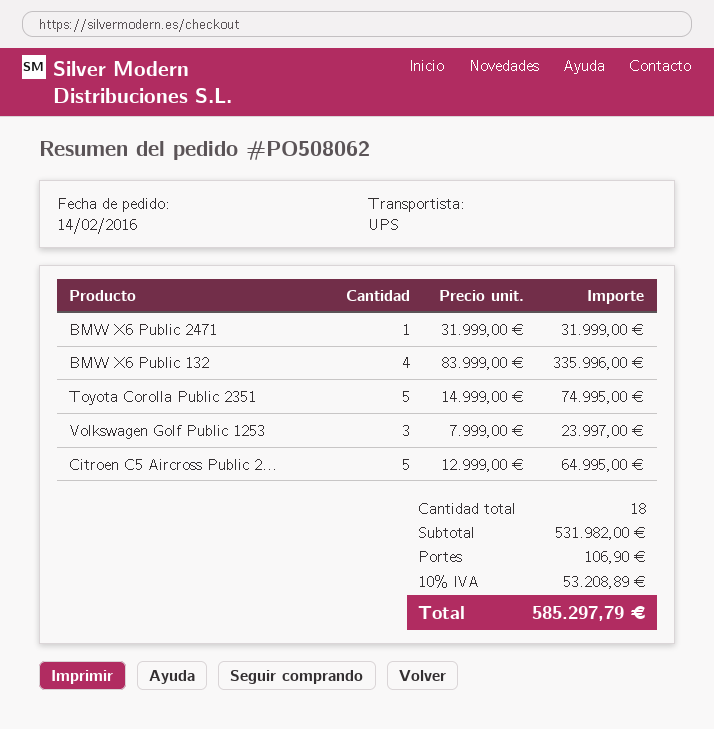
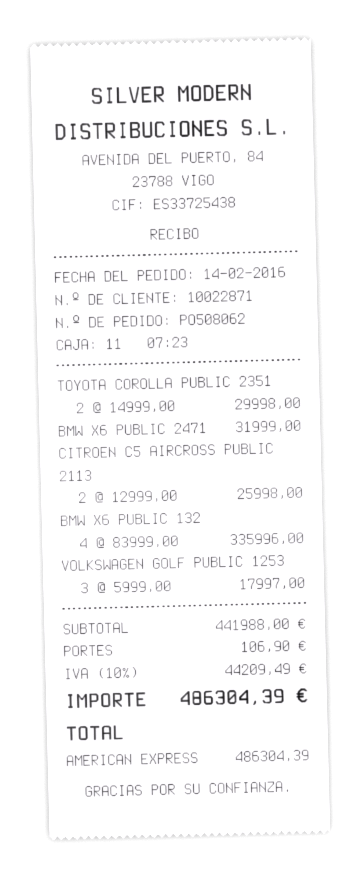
Toyota Corolla Public 2351: 5 x 14999.00 = 74995.00 -> 2 x 14999.00 = 29998.00
Volkswagen Golf Public 1253: 3 x 7999.00 = 23997.00 -> 3 x 5999.00 = 17997.00
Citroen C5 Aircross Public 2...: 5 x 12999.00 = 64995.00 -> 2 x 12999.00 = 25998.00
subtotal: 531982.00 -> 441988.00
tax: 10% = 53208.89 -> 10% = 44209.49
total: 585297.79 -> 486304.39

